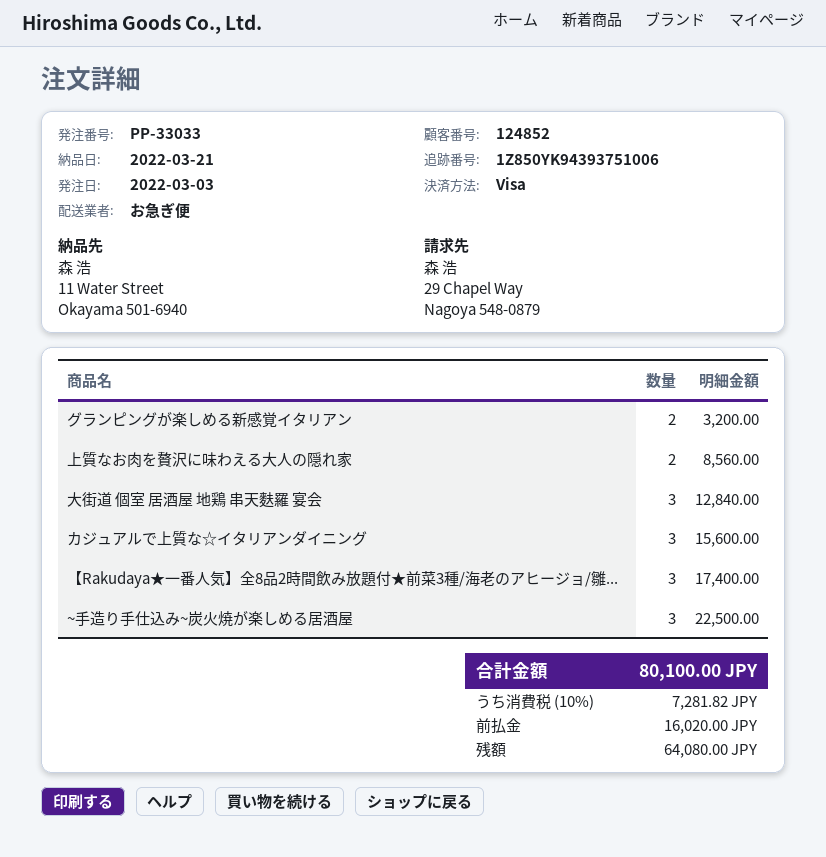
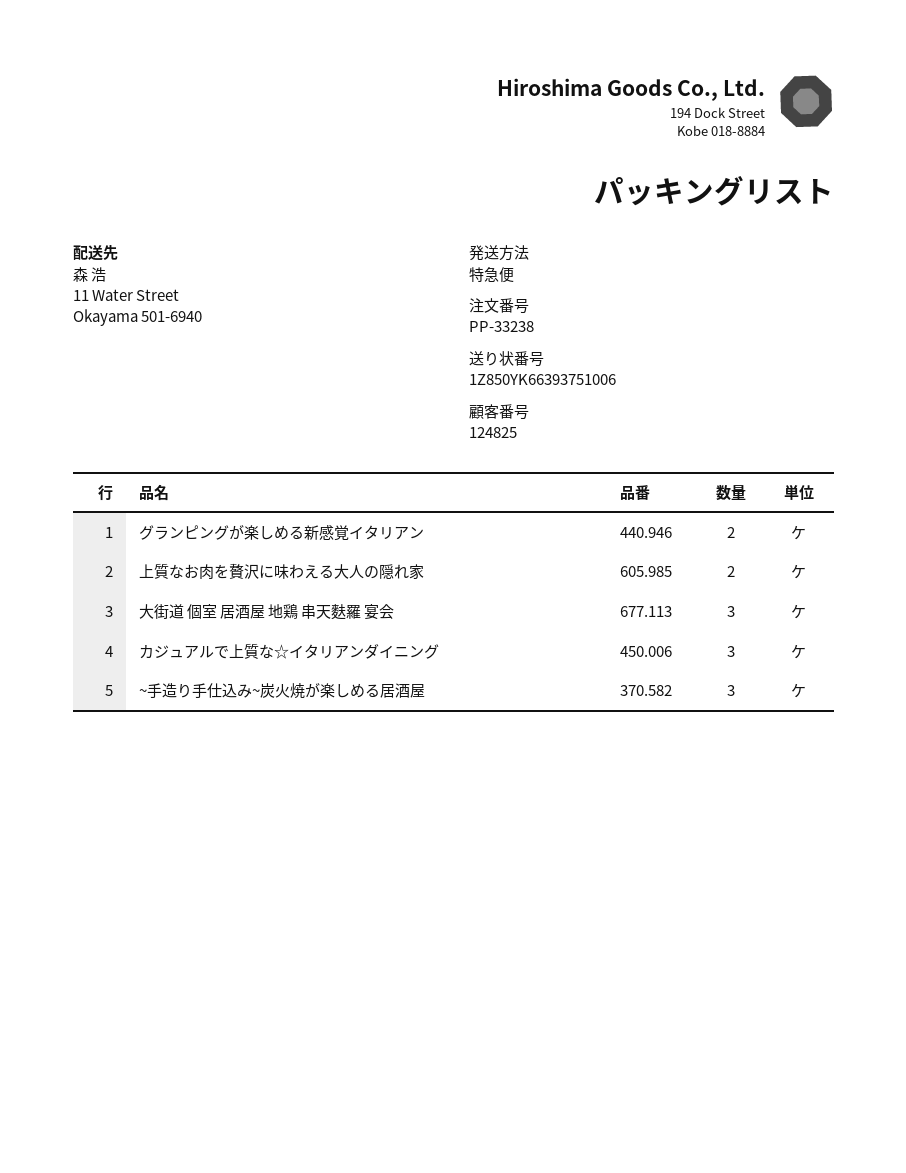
order number: PP-33033 -> PP-33238
customer number: 124852 -> 124825
tracking number: 1Z850YK94393751006 -> 1Z850YK66393751006
【Rakudaya★一番人気】全8品2時間飲み放題付★前菜3種/海老のアヒージョ/雛...: 3 -> none

